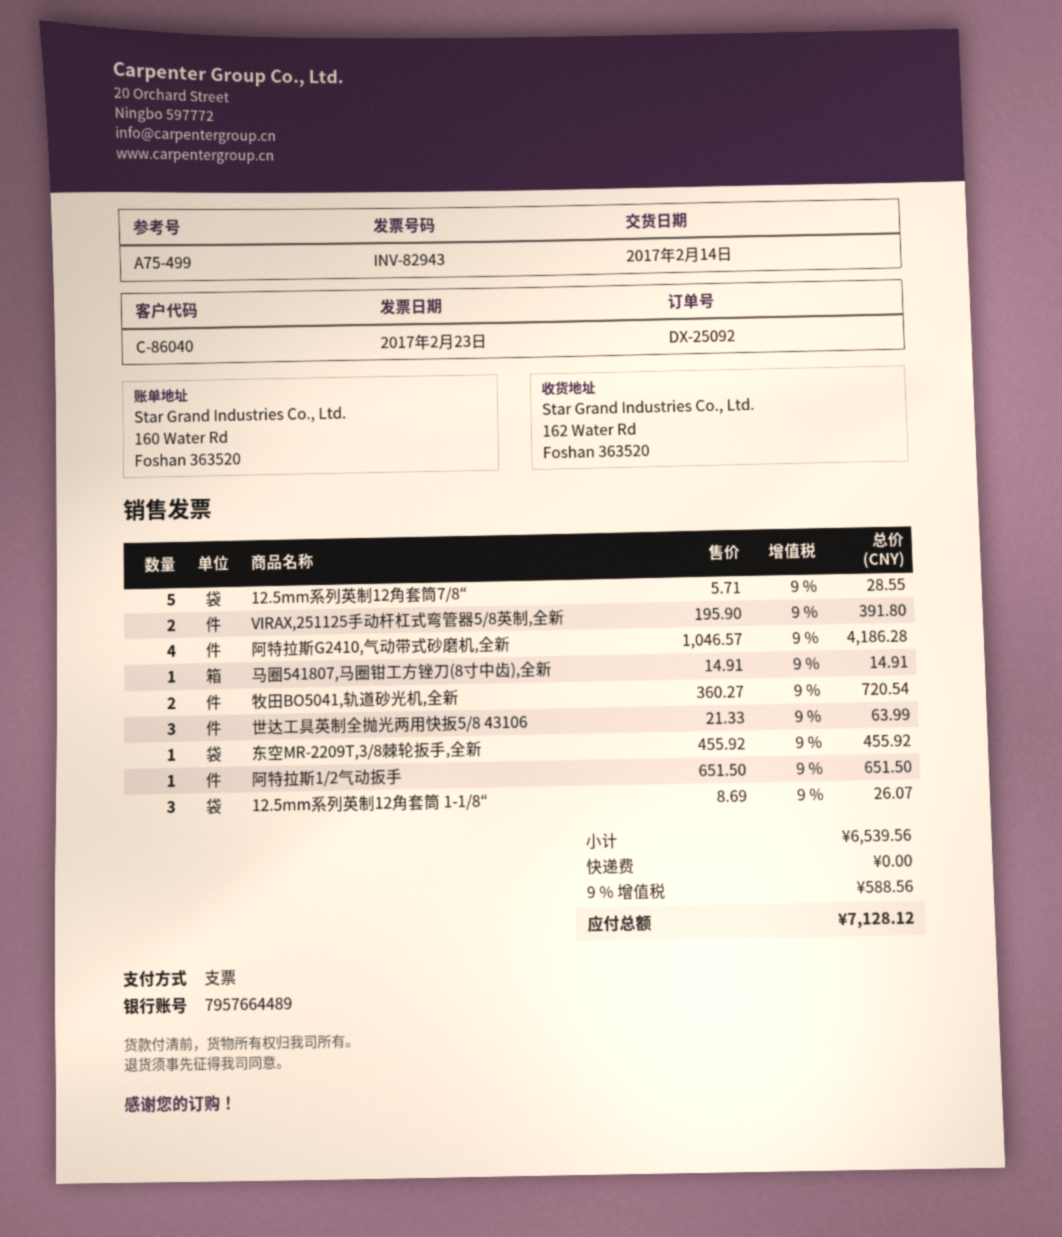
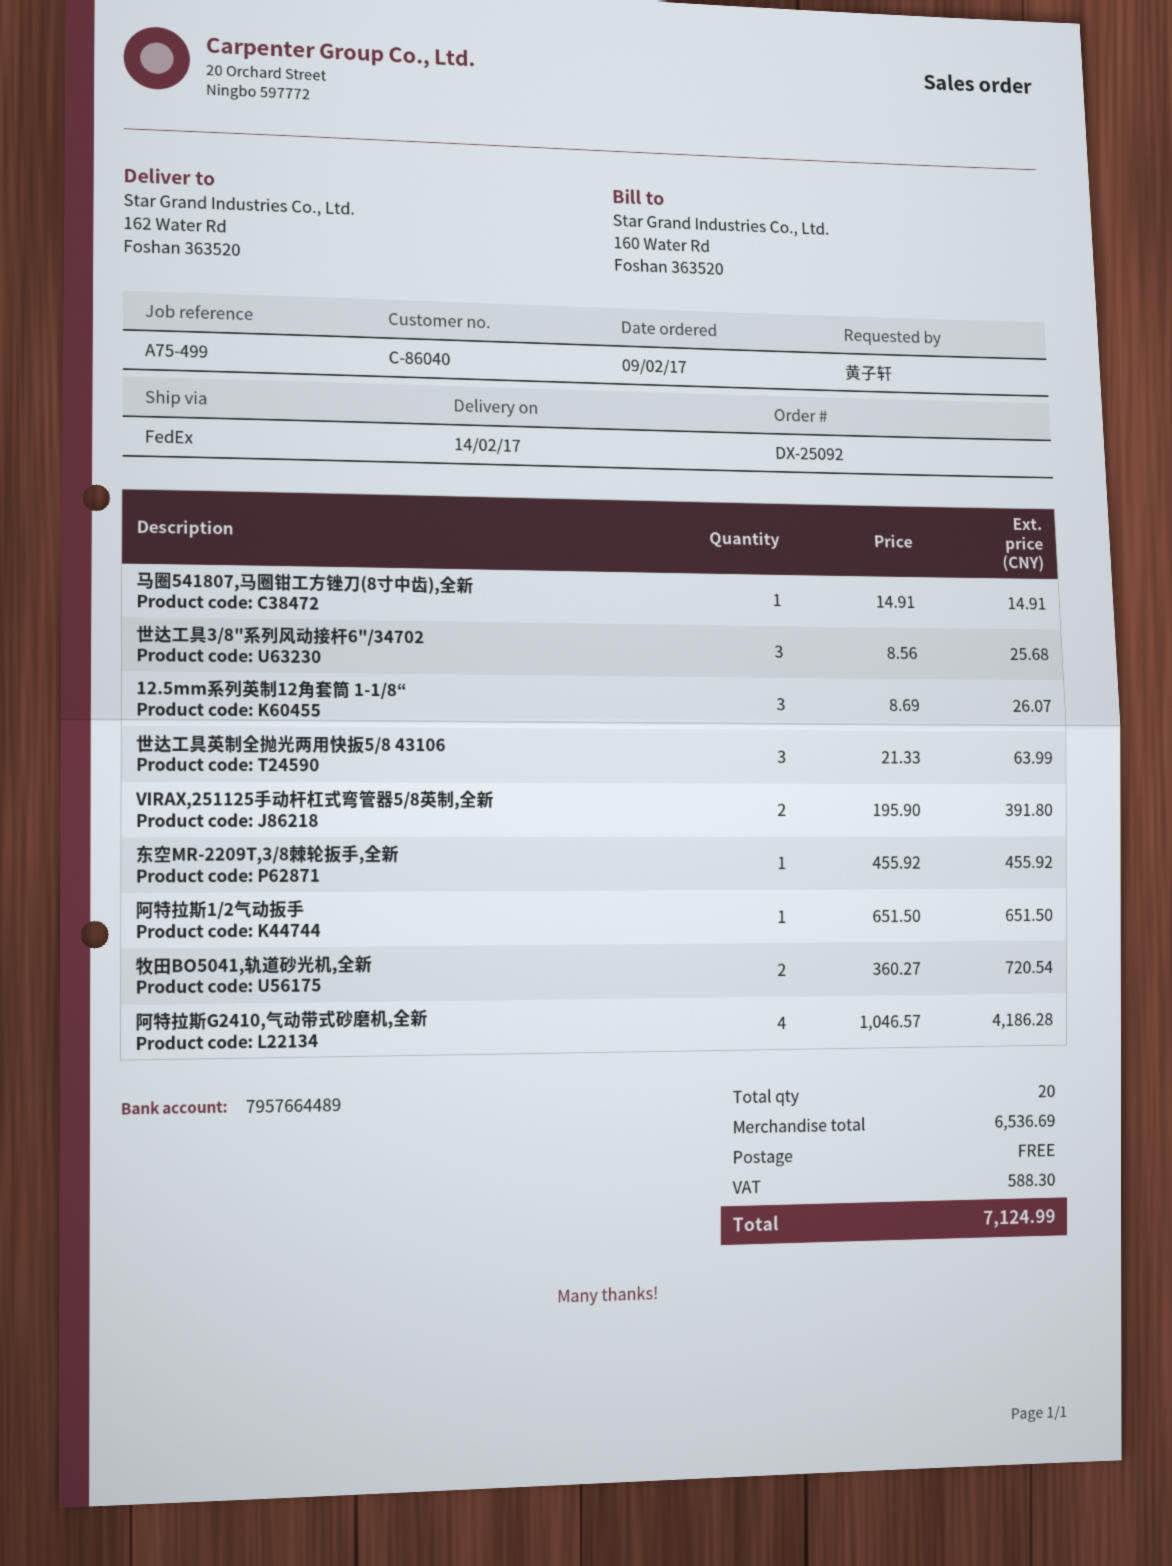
12.5mm系列英制12角套筒7/8“: 5 x 5.71 = 28.55 -> none
世达工具3/8"系列风动接杆6"/34702: none -> 3 x 8.56 = 25.68
subtotal: 6539.56 -> 6536.69
tax: 588.56 -> 588.30
total: 7128.12 -> 7124.99

